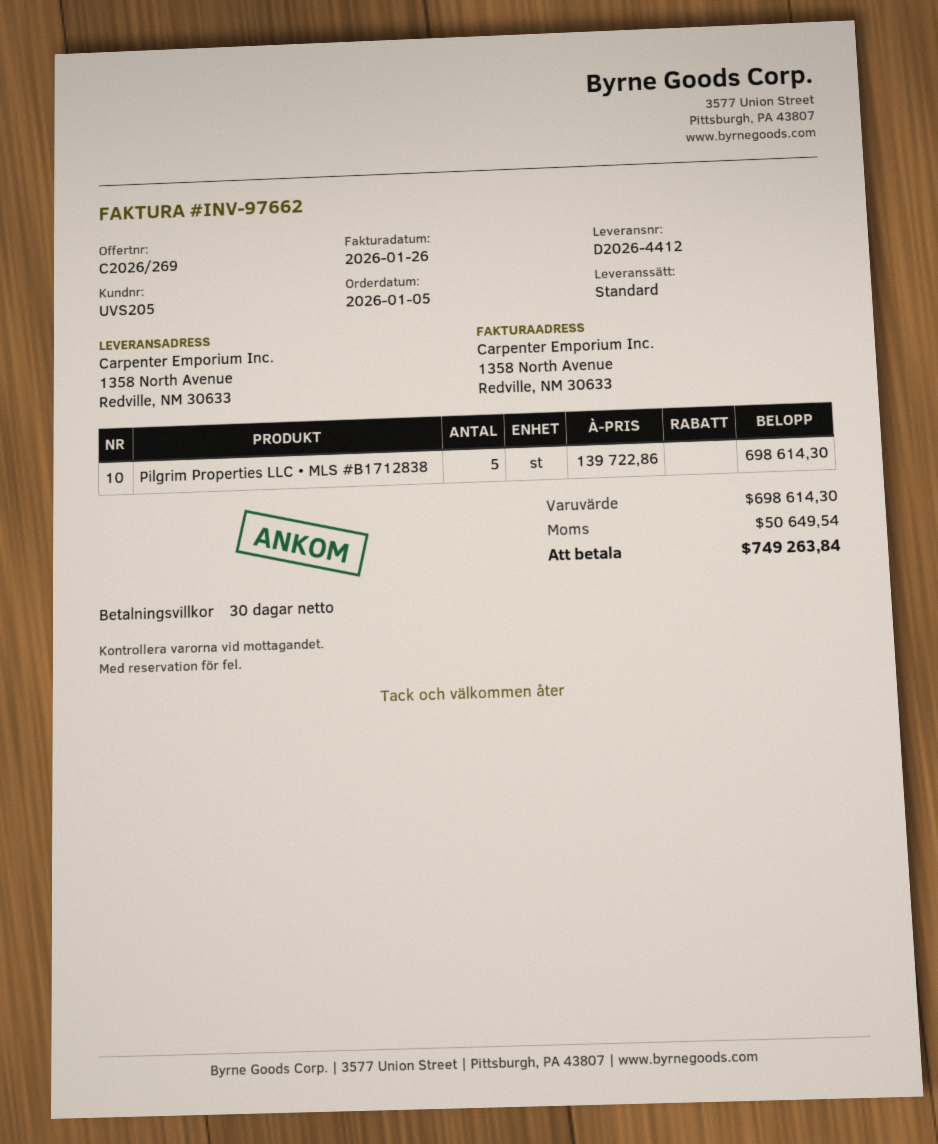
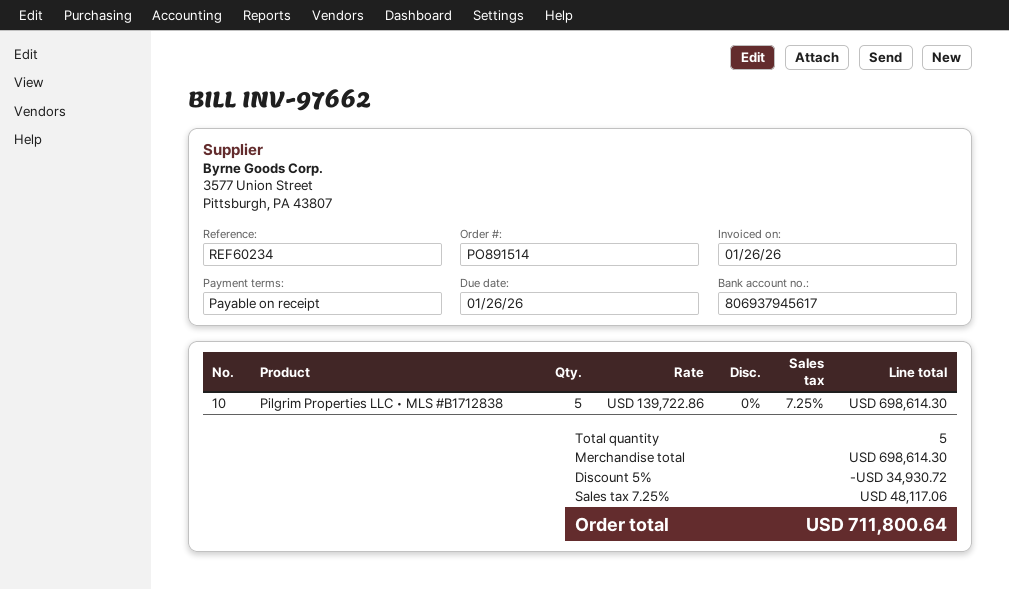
payment terms: 30 days -> on receipt
discount: none -> 5% = 34930.72
tax: 50649.54 -> 48117.06
total: 749263.84 -> 711800.64

